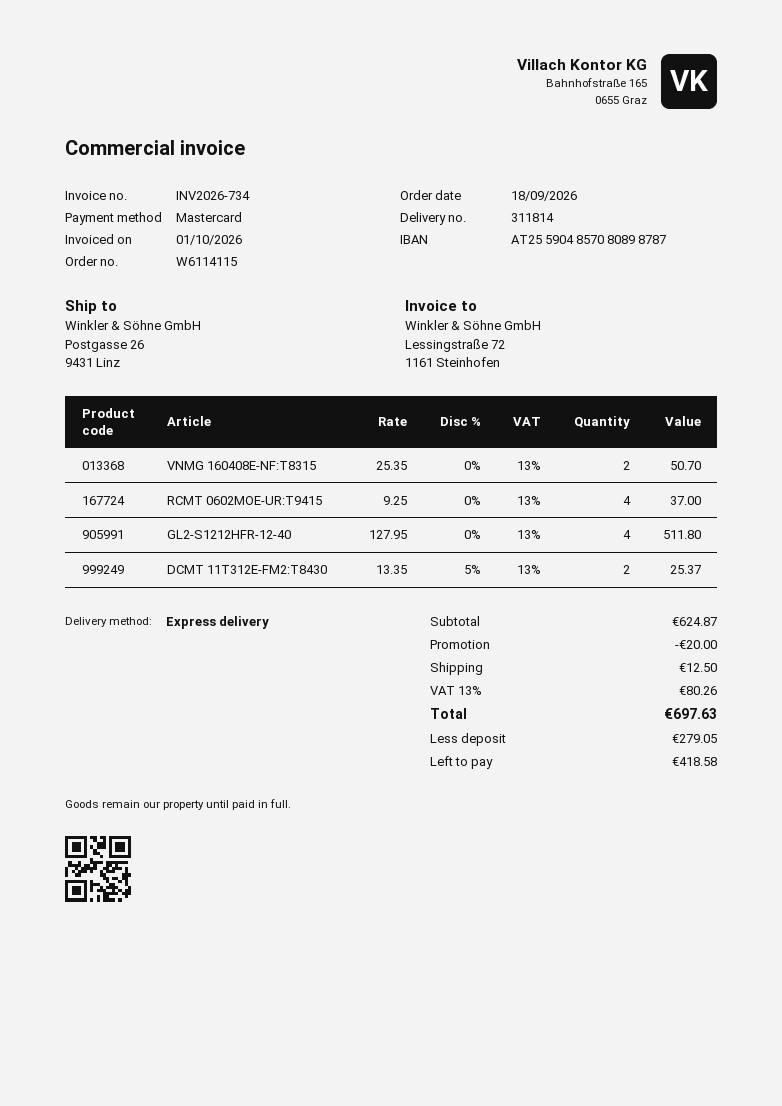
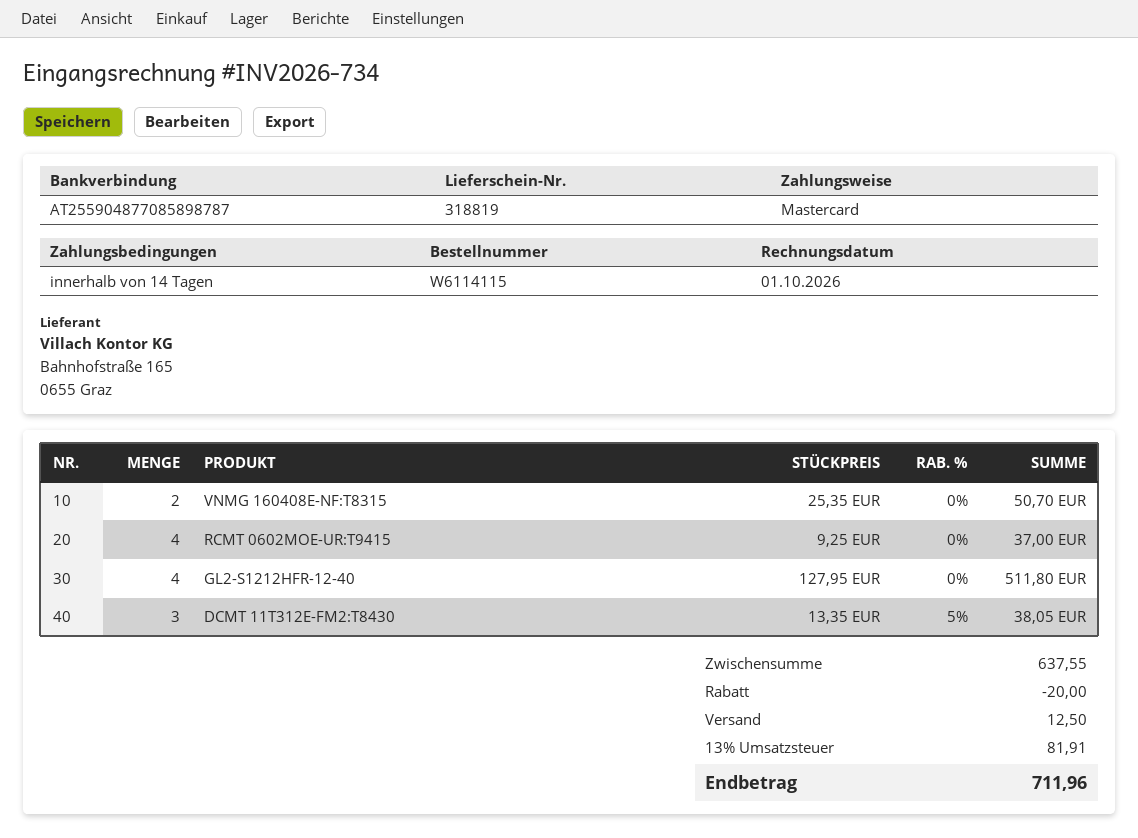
delivery note number: 311814 -> 318819
bank account: AT255904857080898787 -> AT255904877085898787
DCMT 11T312E-FM2:T8430: 2 x 13.35 - 5% = 25.37 -> 3 x 13.35 - 5% = 38.05
subtotal: 624.87 -> 637.55
tax: 13% = 80.26 -> 13% = 81.91
total: 697.63 -> 711.96

